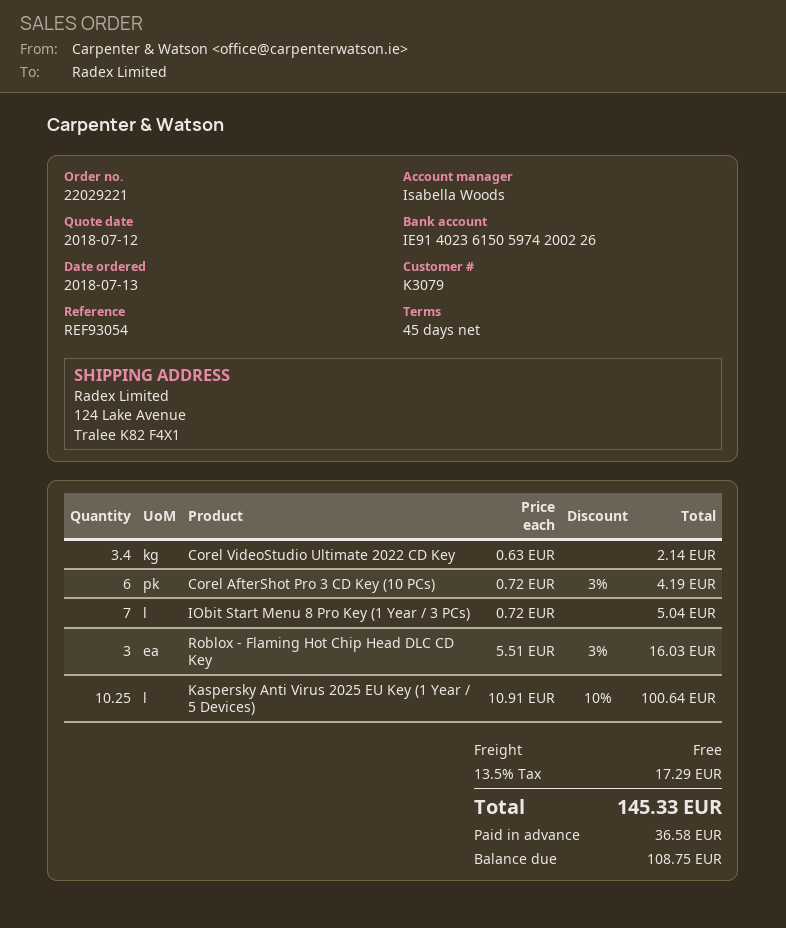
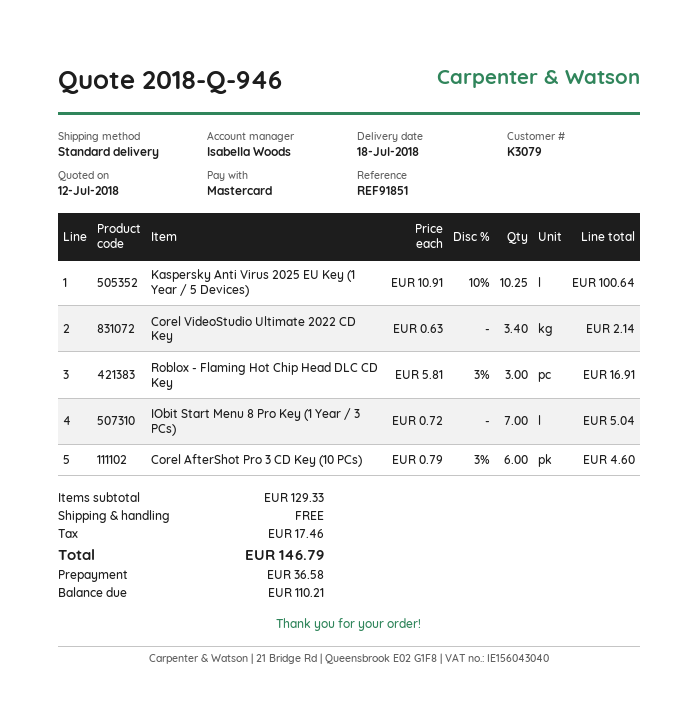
reference: REF93054 -> REF91851
Corel AfterShot Pro 3 CD Key (10 PCs): 6 x 0.72 - 3% = 4.19 -> 6 x 0.79 - 3% = 4.60
Roblox - Flaming Hot Chip Head DLC CD Key: 3 x 5.51 - 3% = 16.03 -> 3 x 5.81 - 3% = 16.91
tax: 17.29 -> 17.46
total: 145.33 -> 146.79
balance: 108.75 -> 110.21

